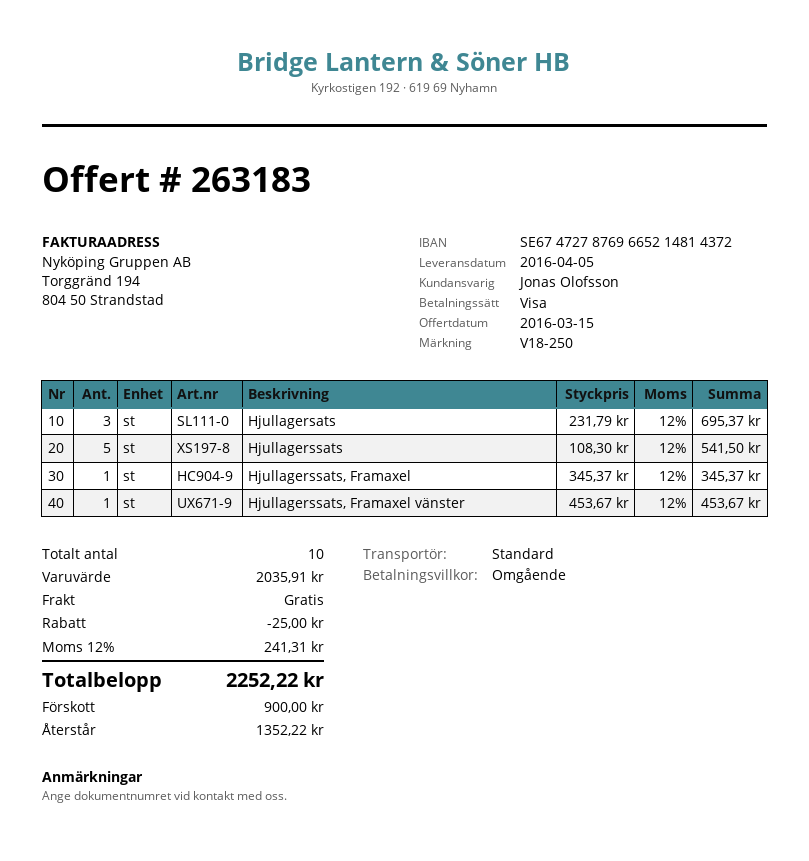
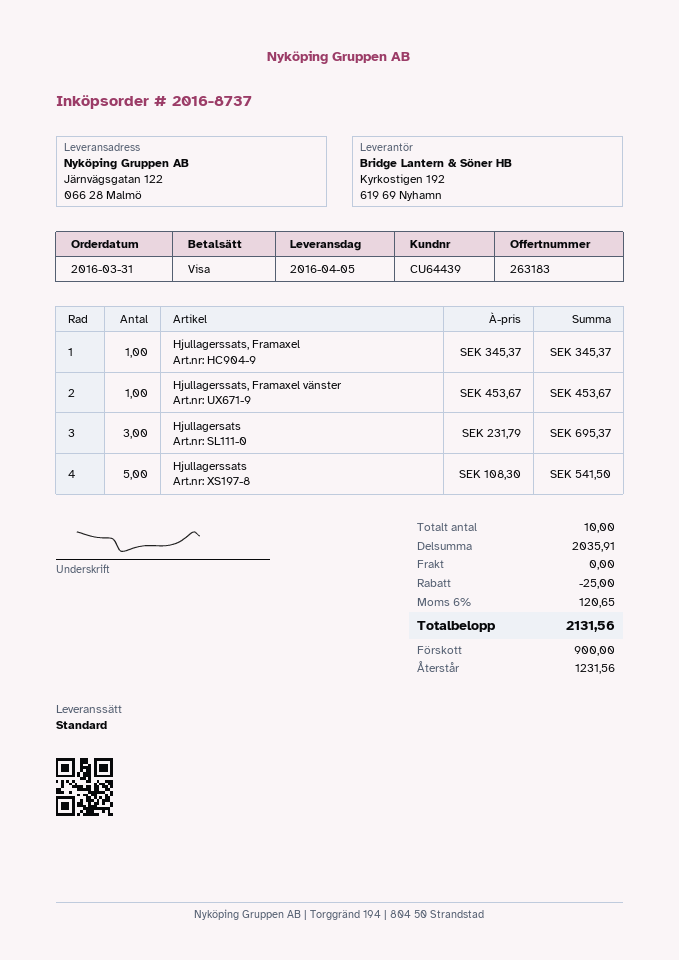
tax: 12% = 241.31 -> 6% = 120.65
total: 2252.22 -> 2131.56
balance: 1352.22 -> 1231.56

